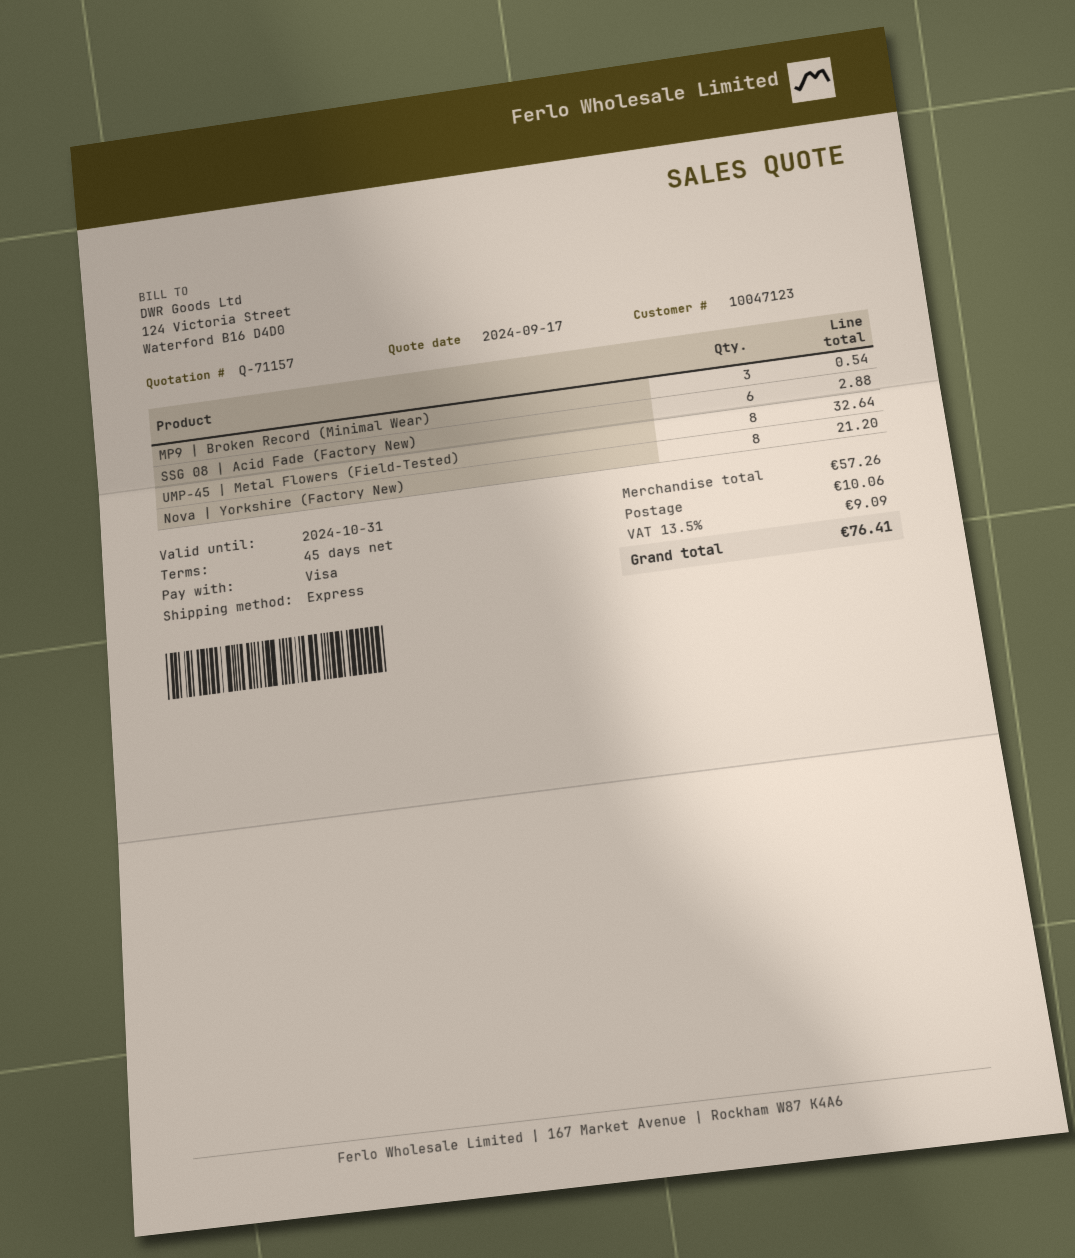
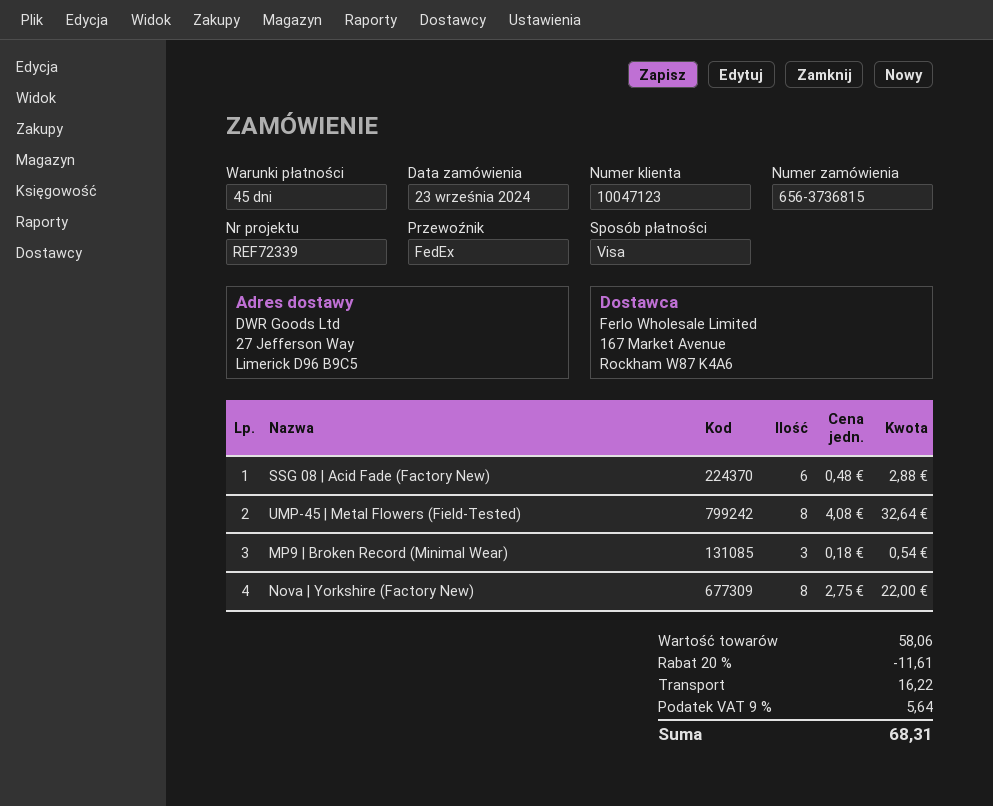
shipping method: express -> FedEx
Nova | Yorkshire (Factory New): 8 for 21.20 -> 8 for 22.00
subtotal: 57.26 -> 58.06
discount: none -> 20% = 11.61
shipping: 10.06 -> 16.22
tax: 13.5% = 9.09 -> 9% = 5.64
total: 76.41 -> 68.31

